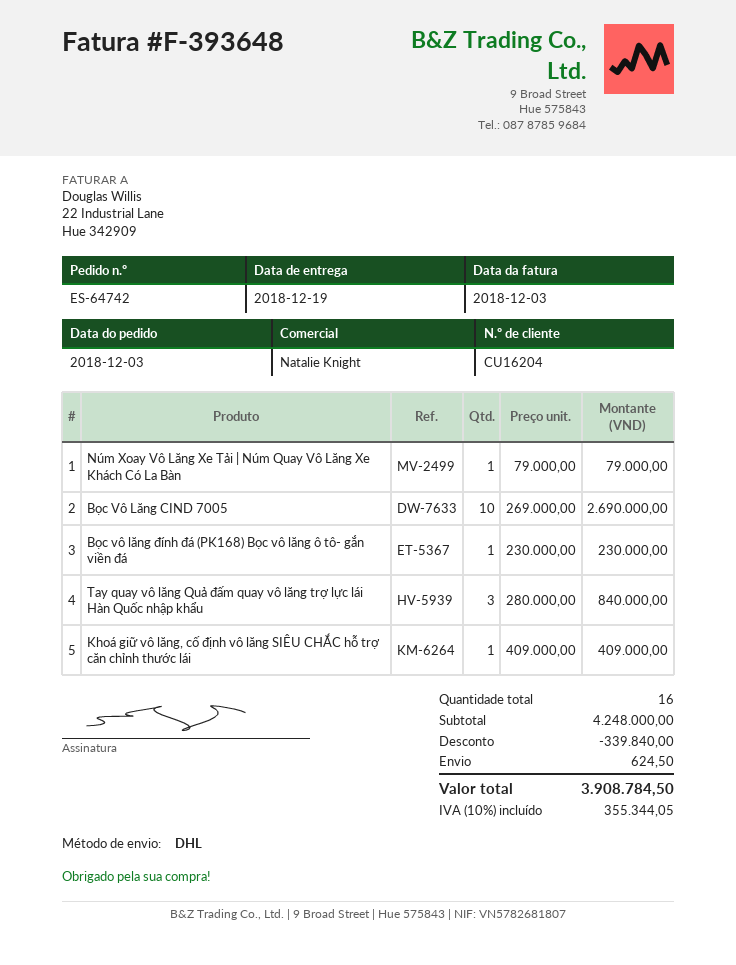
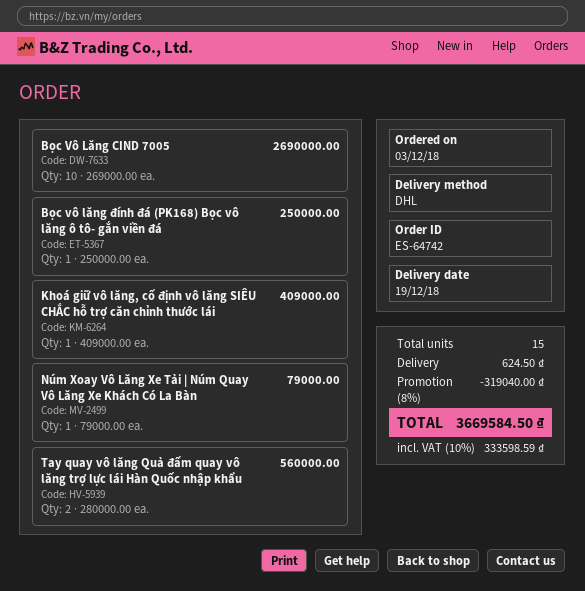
Bọc vô lăng đính đá (PK168) Bọc vô lăng ô tô- gắn viền đá: 1 x 230000.00 = 230000.00 -> 1 x 250000.00 = 250000.00
Tay quay vô lăng Quả đấm quay vô lăng trợ lực lái Hàn Quốc nhập khẩu: 3 x 280000.00 = 840000.00 -> 2 x 280000.00 = 560000.00
total quantity: 16 -> 15
discount: 339840.00 -> 319040.00
tax: 10% = 355344.05 -> 10% = 333598.59
total: 3908784.50 -> 3669584.50

